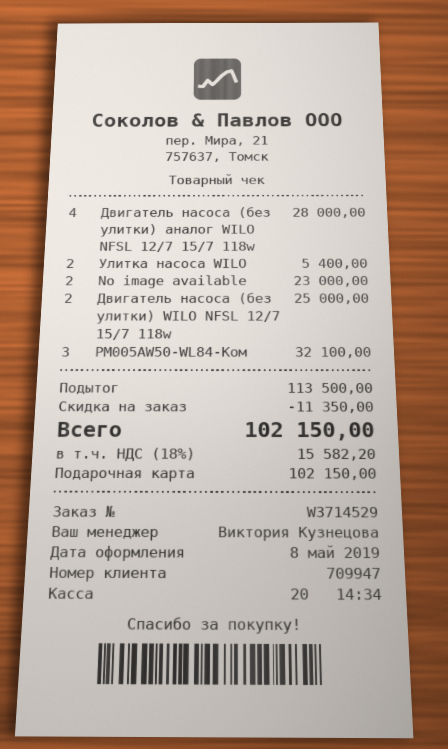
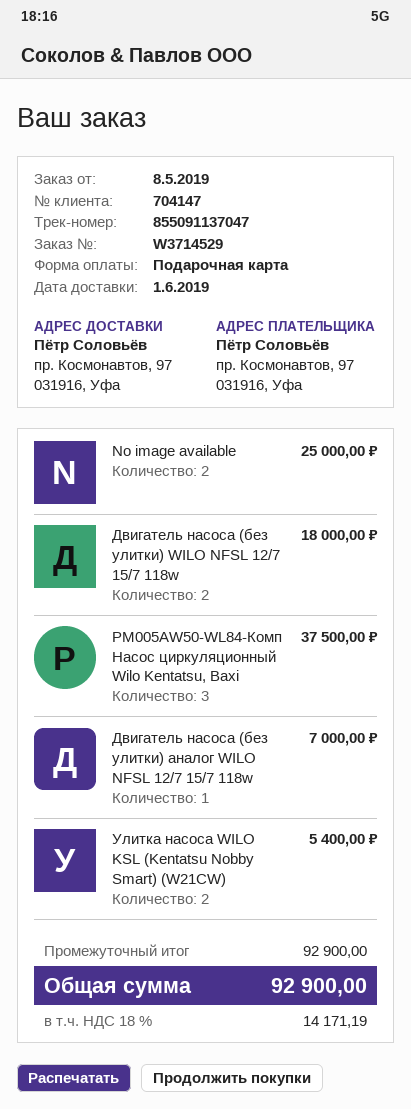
customer number: 709947 -> 704147
Двигатель насоса (без улитки) аналог WILO NFSL 12/7 15/7 118w: 4 for 28000.00 -> 1 for 7000.00
No image available: 2 for 23000.00 -> 2 for 25000.00
Двигатель насоса (без улитки) WILO NFSL 12/7 15/7 118w: 2 for 25000.00 -> 2 for 18000.00
PM005AW50-WL84-Ком: 3 for 32100.00 -> 3 for 37500.00
subtotal: 113500.00 -> 92900.00
discount: 11350.00 -> none
tax: 18% = 15582.20 -> 18% = 14171.19
total: 102150.00 -> 92900.00

